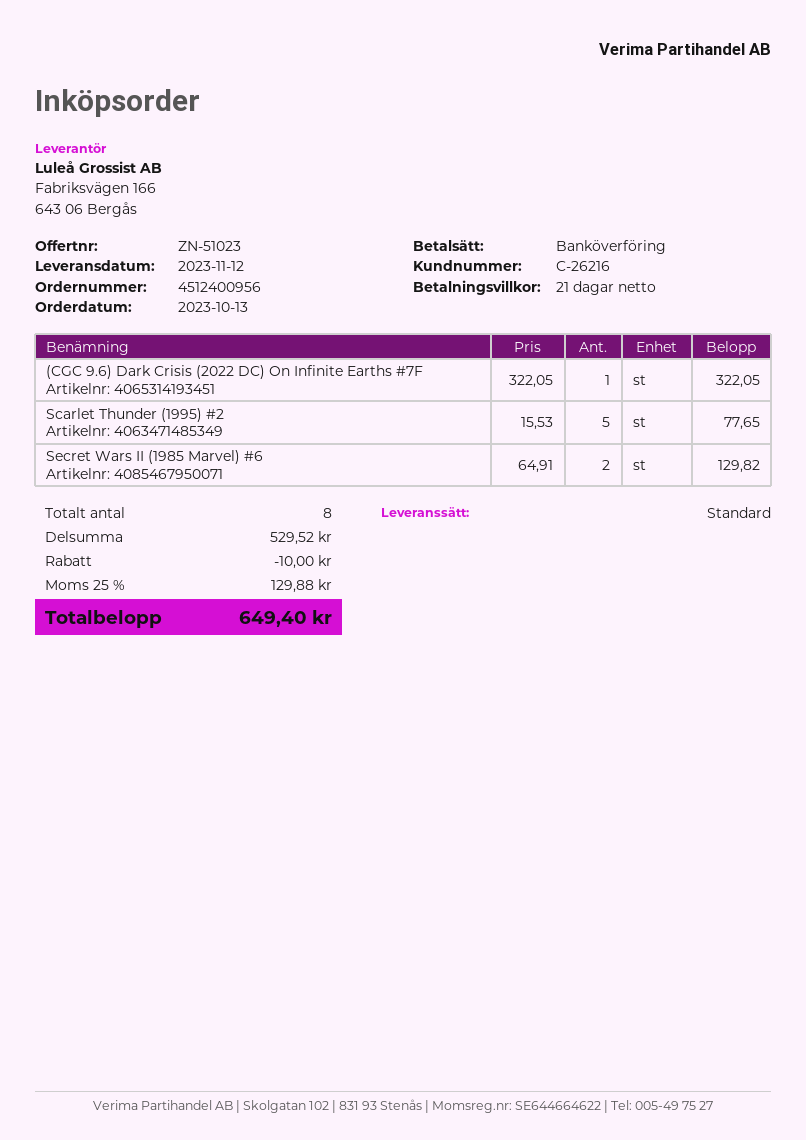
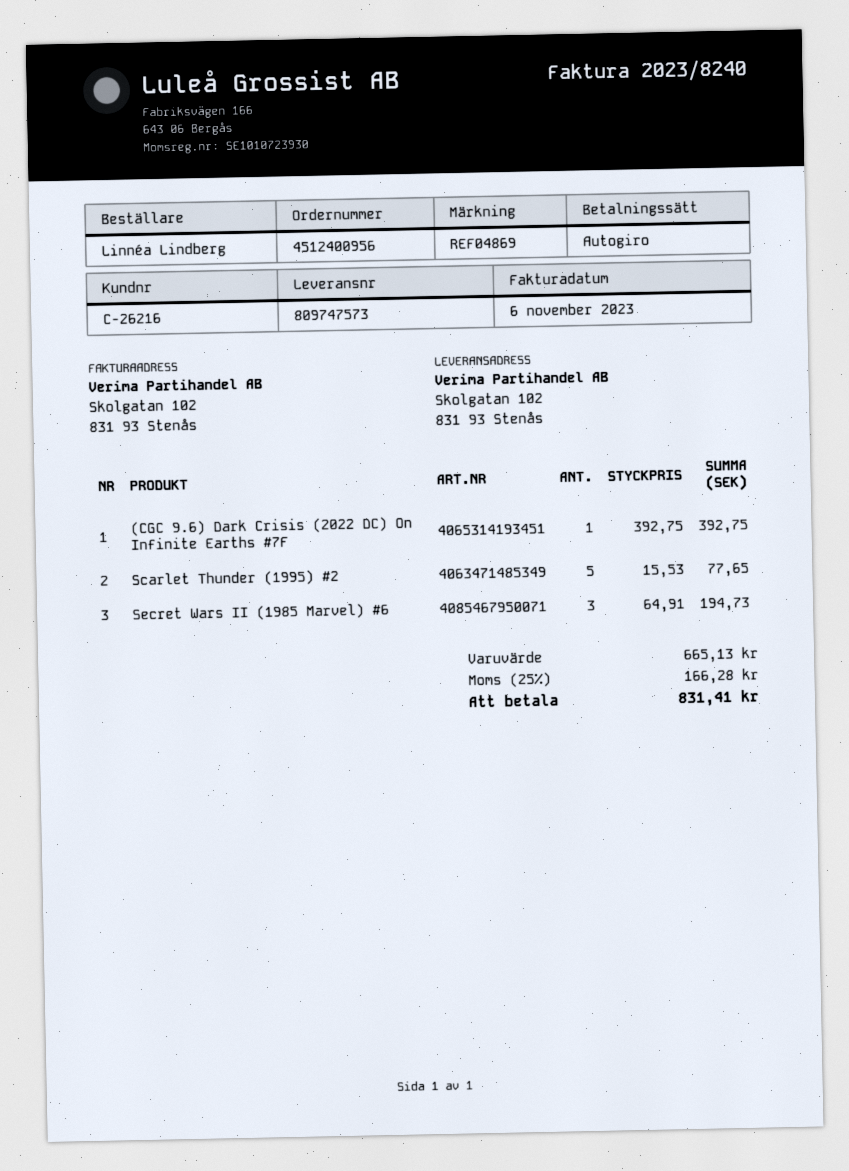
payment method: bank transfer -> direct debit
(CGC 9.6) Dark Crisis (2022 DC) On Infinite Earths #7F: 1 x 322.05 = 322.05 -> 1 x 392.75 = 392.75
Secret Wars II (1985 Marvel) #6: 2 x 64.91 = 129.82 -> 3 x 64.91 = 194.73
subtotal: 529.52 -> 665.13
discount: 10.00 -> none
tax: 25% = 129.88 -> 25% = 166.28
total: 649.40 -> 831.41

